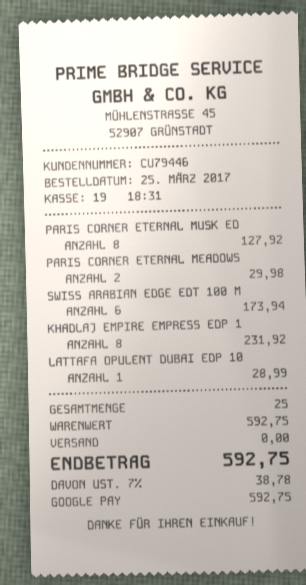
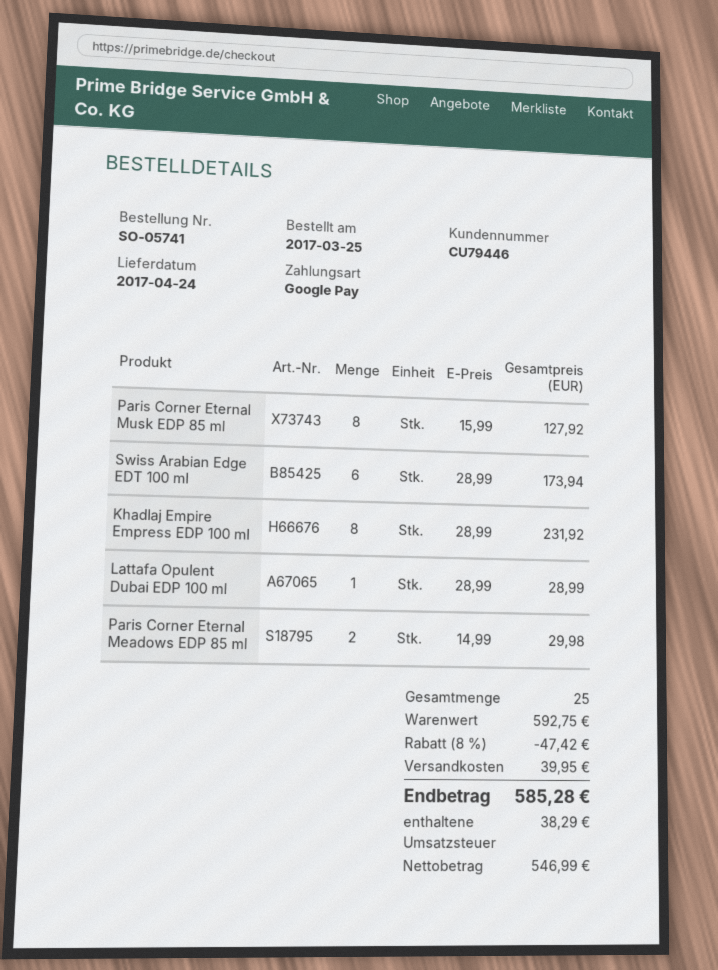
discount: none -> 8% = 47.42
shipping: 0.00 -> 39.95
tax: 38.78 -> 38.29
total: 592.75 -> 585.28

